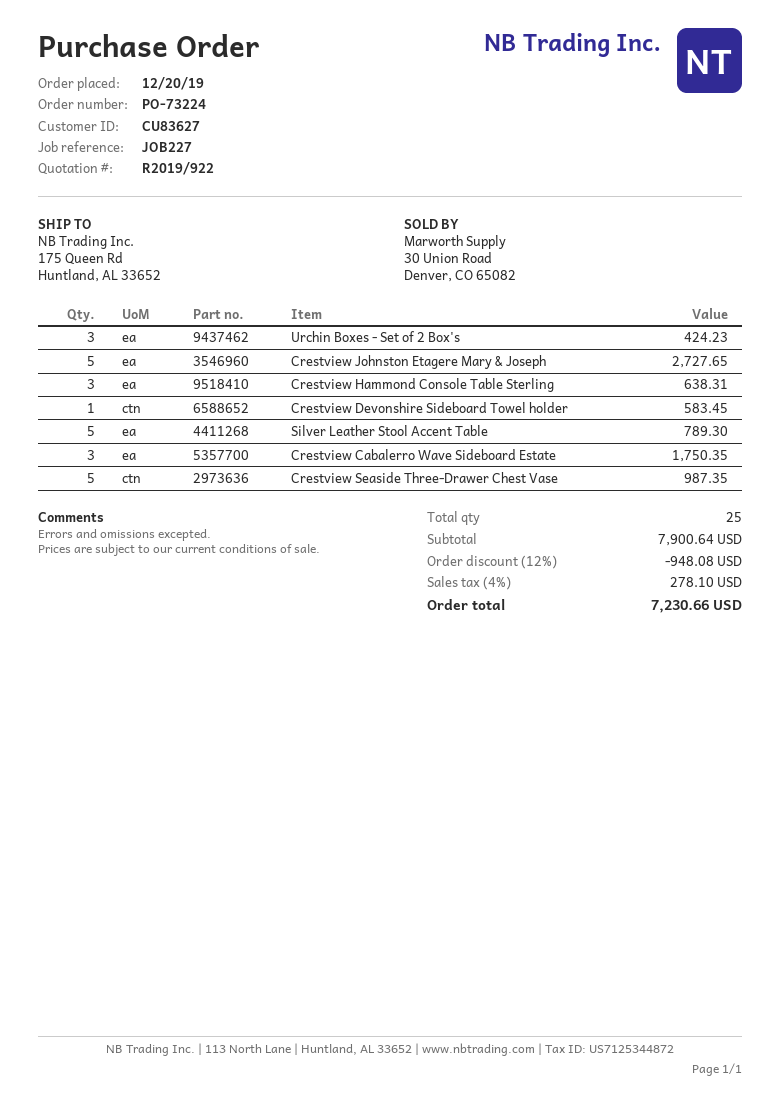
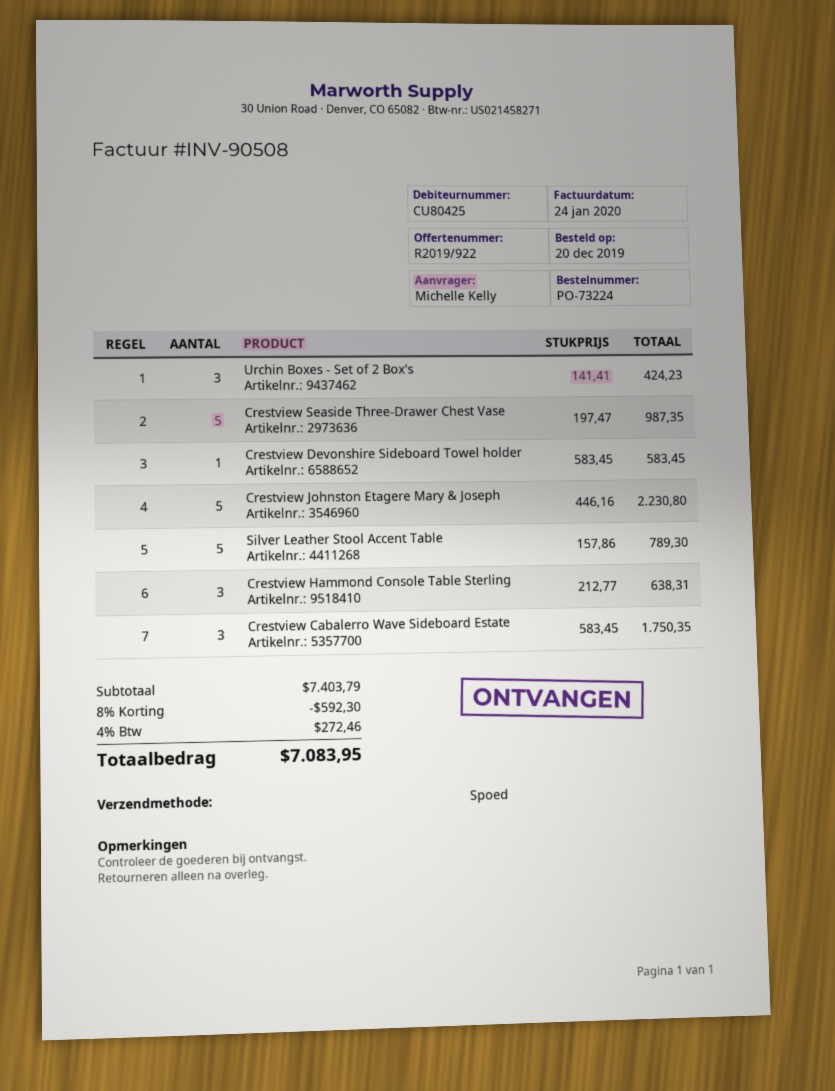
customer number: CU83627 -> CU80425
Crestview Johnston Etagere Mary & Joseph: 5 for 2727.65 -> 5 for 2230.80
subtotal: 7900.64 -> 7403.79
discount: 12% = 948.08 -> 8% = 592.30
tax: 4% = 278.10 -> 4% = 272.46
total: 7230.66 -> 7083.95

